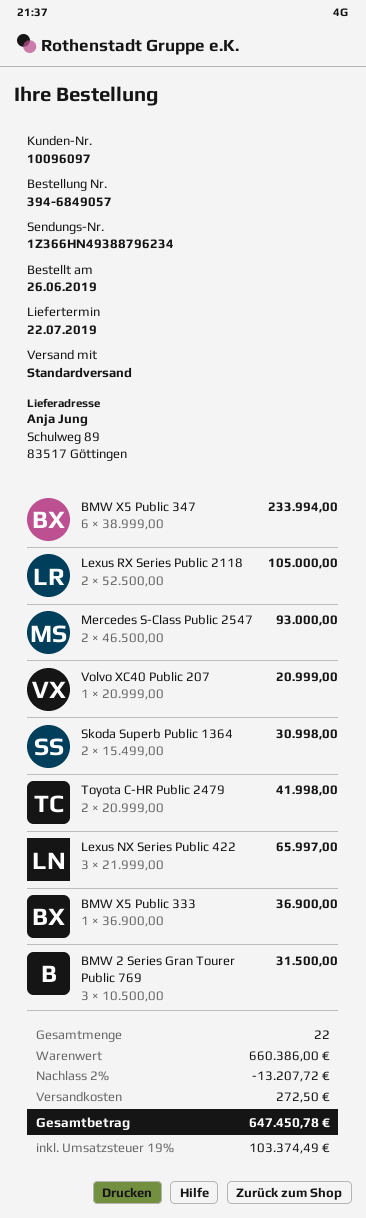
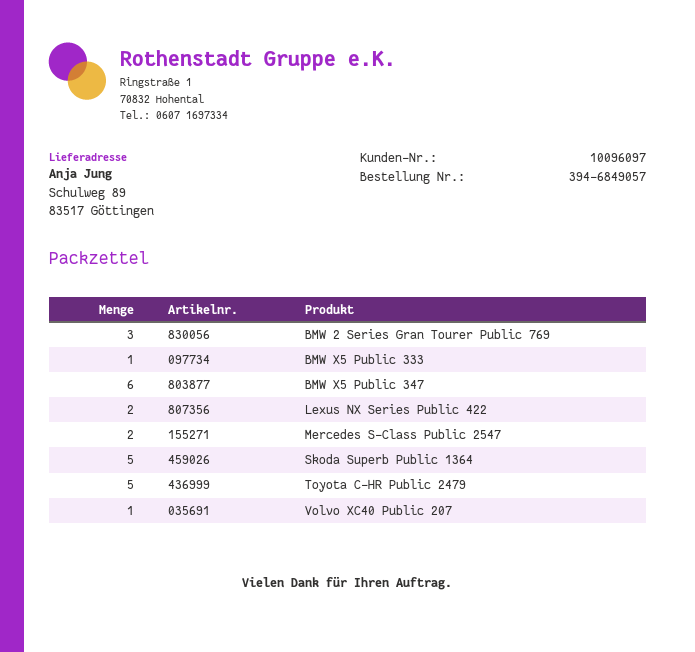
Lexus RX Series Public 2118: 2 -> none
Skoda Superb Public 1364: 2 -> 5
Toyota C-HR Public 2479: 2 -> 5
Lexus NX Series Public 422: 3 -> 2

